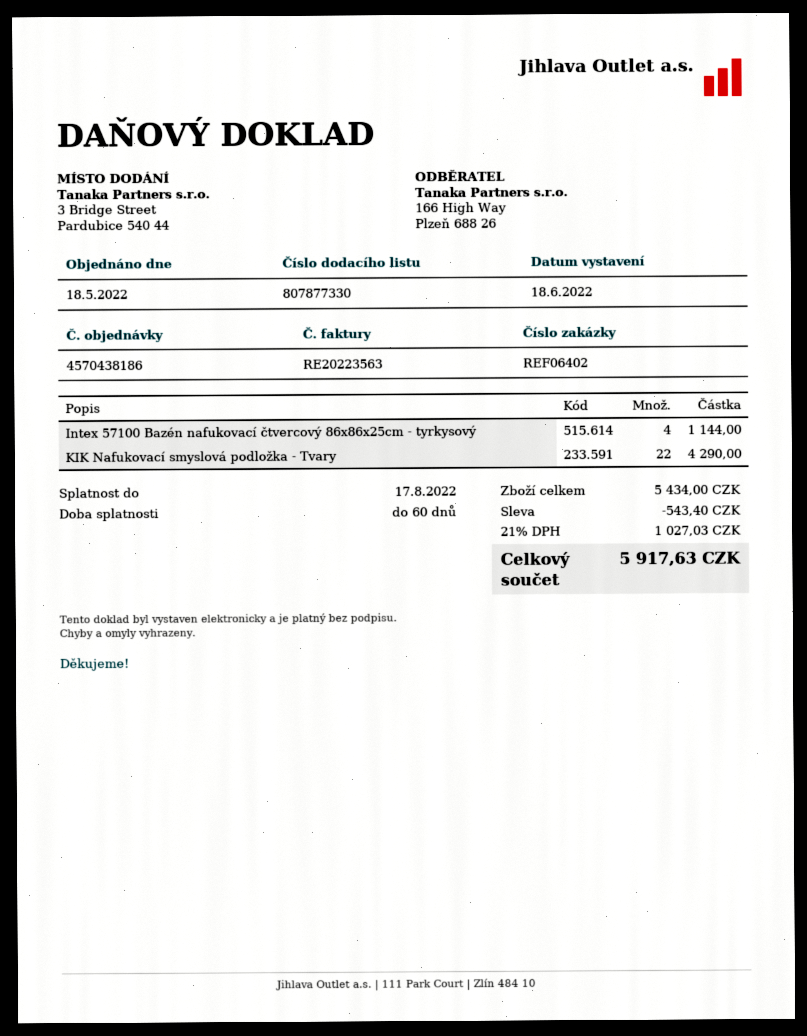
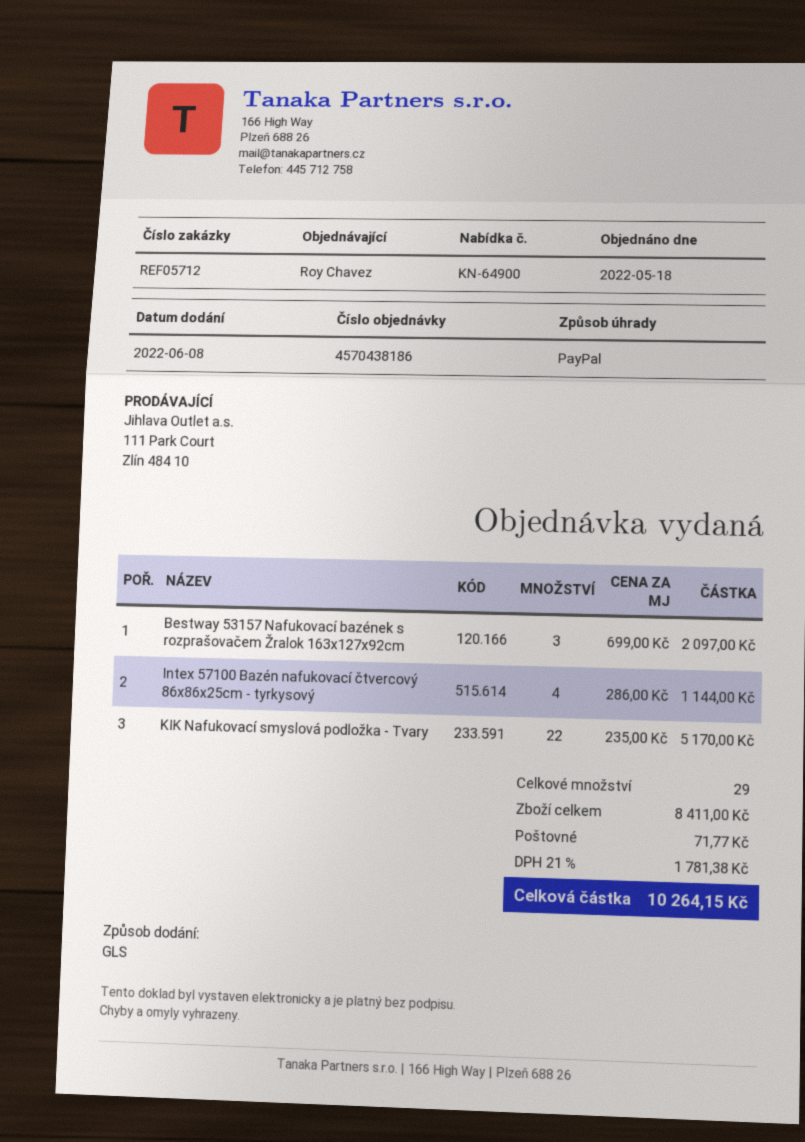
reference: REF06402 -> REF05712
KIK Nafukovací smyslová podložka - Tvary: 22 for 4290.00 -> 22 for 5170.00
Bestway 53157 Nafukovací bazének s rozprašovačem Žralok 163x127x92cm: none -> 3 for 2097.00
subtotal: 5434.00 -> 8411.00
discount: 543.40 -> none
shipping: none -> 71.77
tax: 21% = 1027.03 -> 21% = 1781.38
total: 5917.63 -> 10264.15

